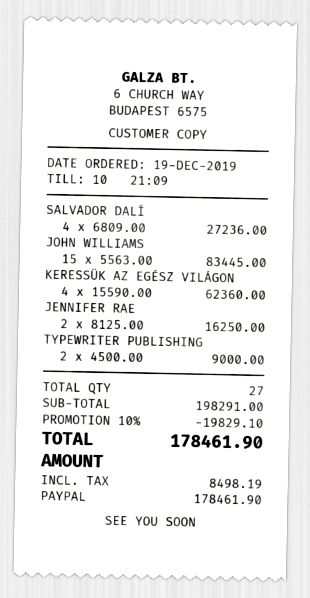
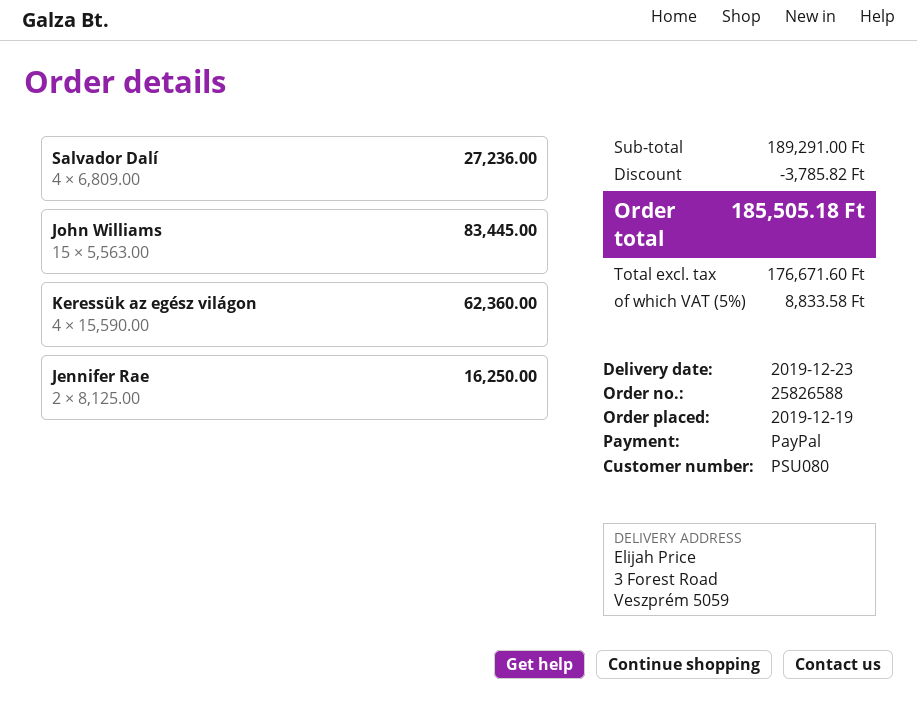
TYPEWRITER PUBLISHING: 2 x 4500.00 = 9000.00 -> none
subtotal: 198291.00 -> 189291.00
discount: 19829.10 -> 3785.82
tax: 8498.19 -> 8833.58
total: 178461.90 -> 185505.18

